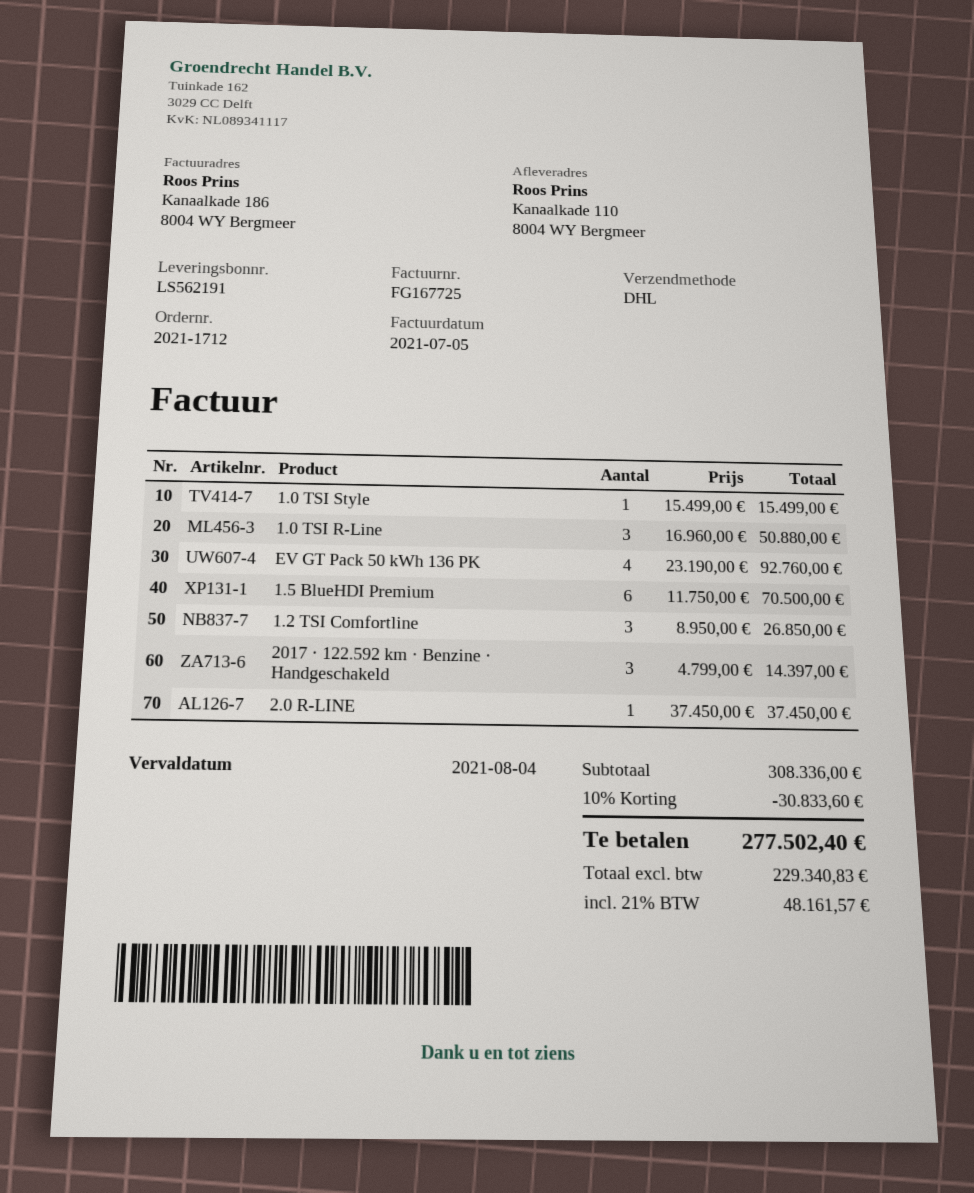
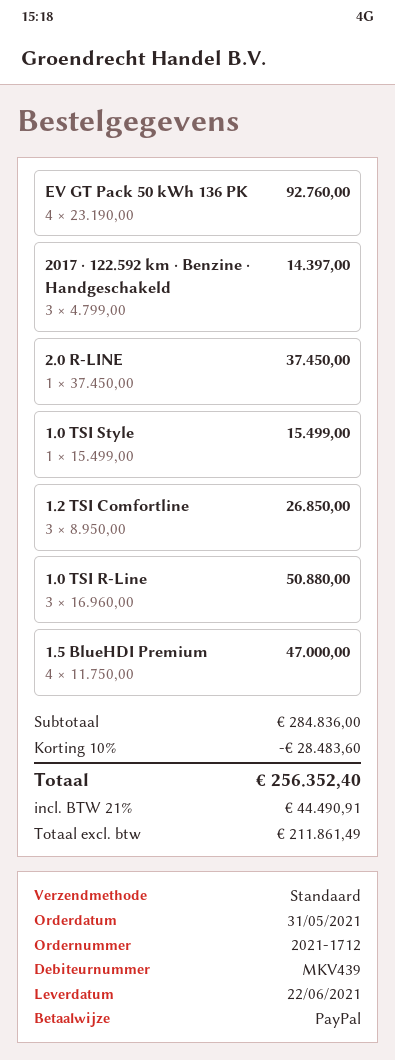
shipping method: DHL -> standard
1.5 BlueHDI Premium: 6 x 11750.00 = 70500.00 -> 4 x 11750.00 = 47000.00
subtotal: 308336.00 -> 284836.00
discount: 10% = 30833.60 -> 10% = 28483.60
net: 229340.83 -> 211861.49
tax: 21% = 48161.57 -> 21% = 44490.91
total: 277502.40 -> 256352.40

